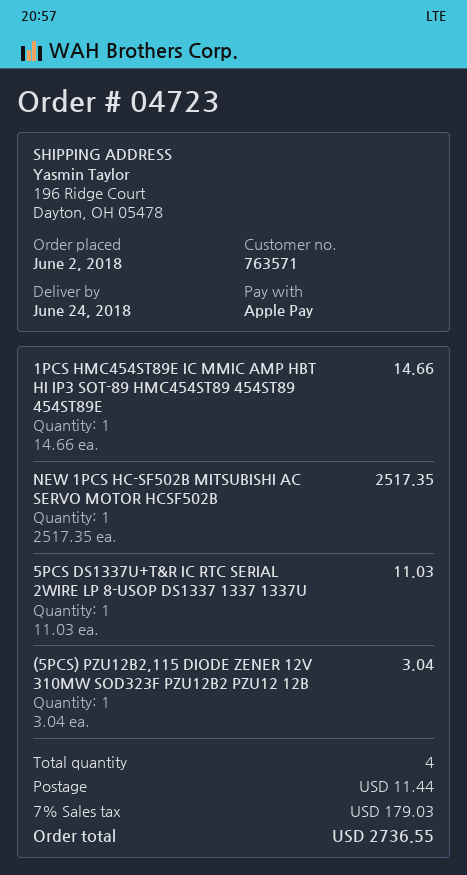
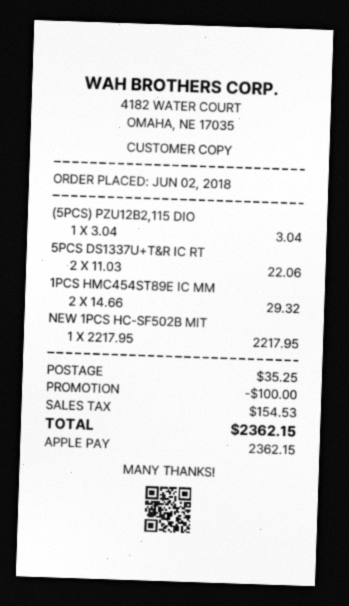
1PCS HMC454ST89E IC MMIC AMP HBT HI IP3 SOT-89 HMC454ST89 454ST89 454ST89E: 1 x 14.66 = 14.66 -> 2 x 14.66 = 29.32
NEW 1PCS HC-SF502B MITSUBISHI AC SERVO MOTOR HCSF502B: 1 x 2517.35 = 2517.35 -> 1 x 2217.95 = 2217.95
5PCS DS1337U+T&R IC RTC SERIAL 2WIRE LP 8-USOP DS1337 1337 1337U: 1 x 11.03 = 11.03 -> 2 x 11.03 = 22.06
discount: none -> 100.00
shipping: 11.44 -> 35.25
tax: 179.03 -> 154.53
total: 2736.55 -> 2362.15

